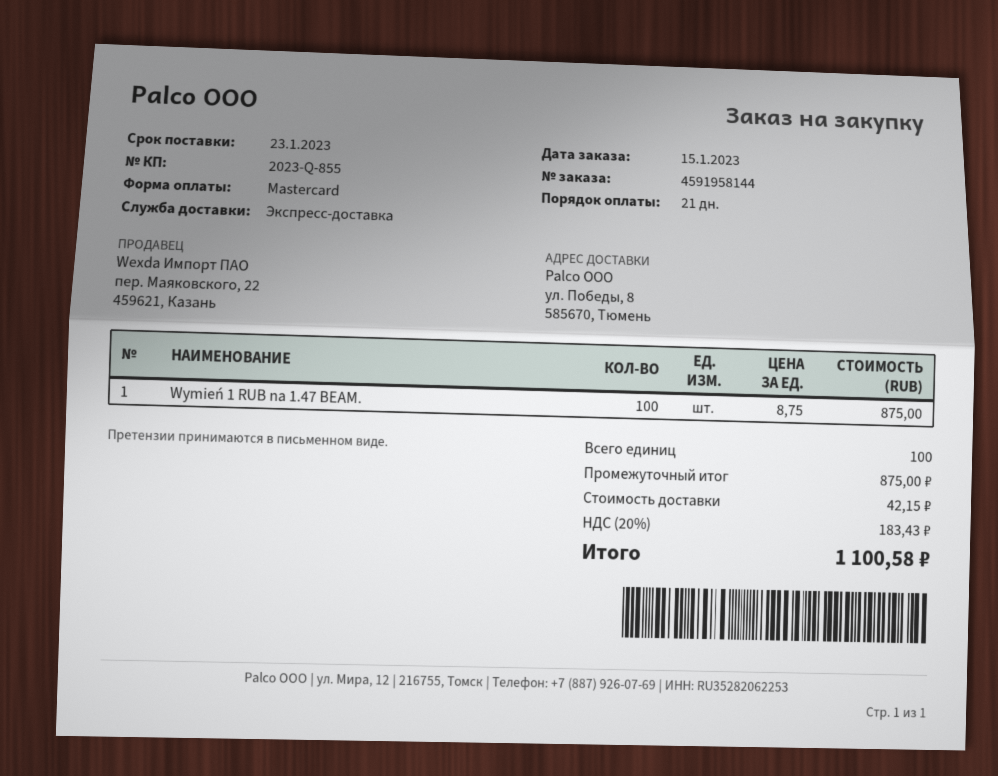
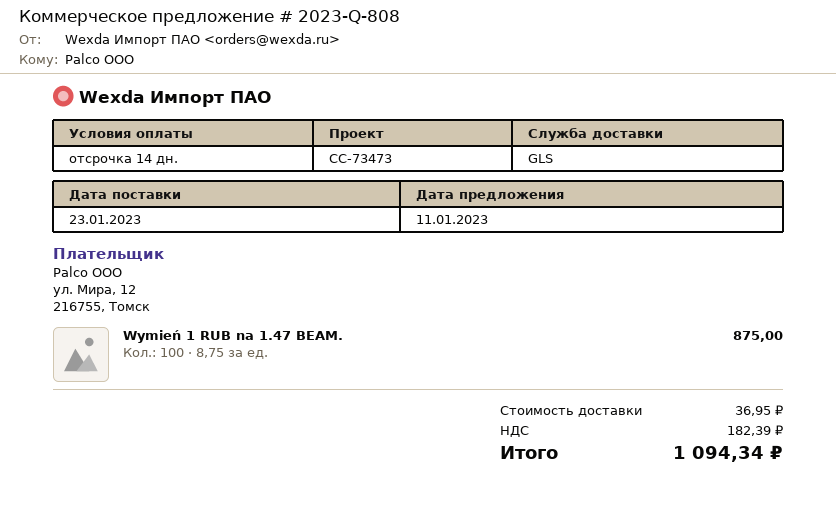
quote number: 2023-Q-855 -> 2023-Q-808
payment terms: 21 days -> 14 days
shipping method: express -> GLS
shipping: 42.15 -> 36.95
tax: 183.43 -> 182.39
total: 1100.58 -> 1094.34

